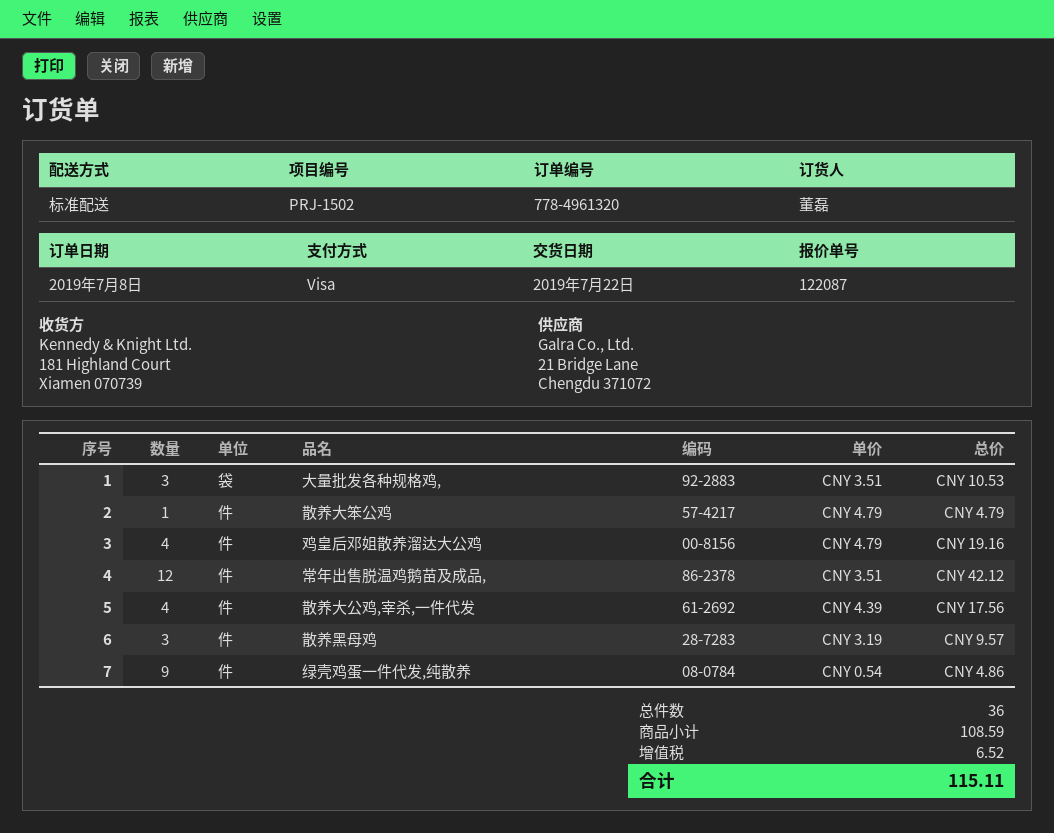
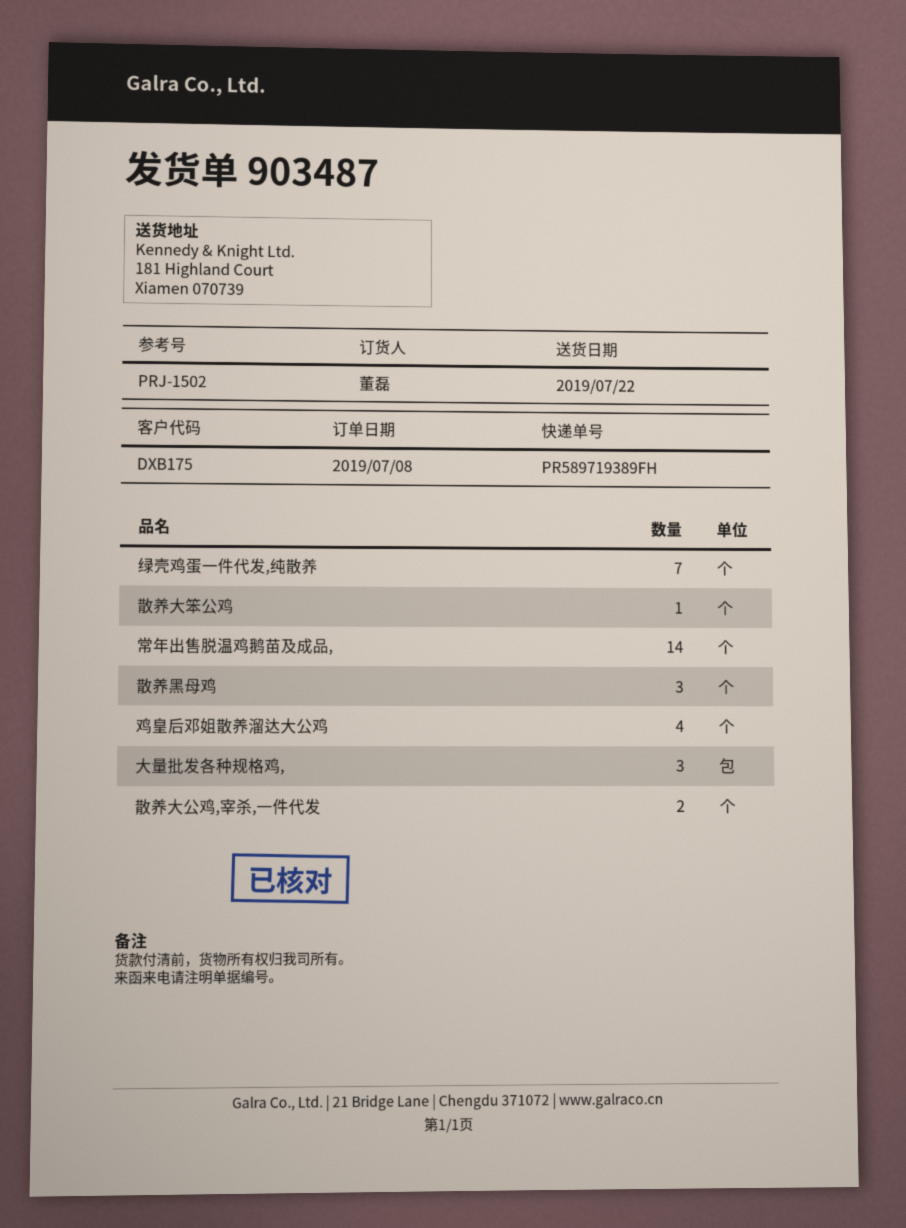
常年出售脱温鸡鹅苗及成品,: 12 -> 14
散养大公鸡,宰杀,一件代发: 4 -> 2
绿壳鸡蛋一件代发,纯散养: 9 -> 7

